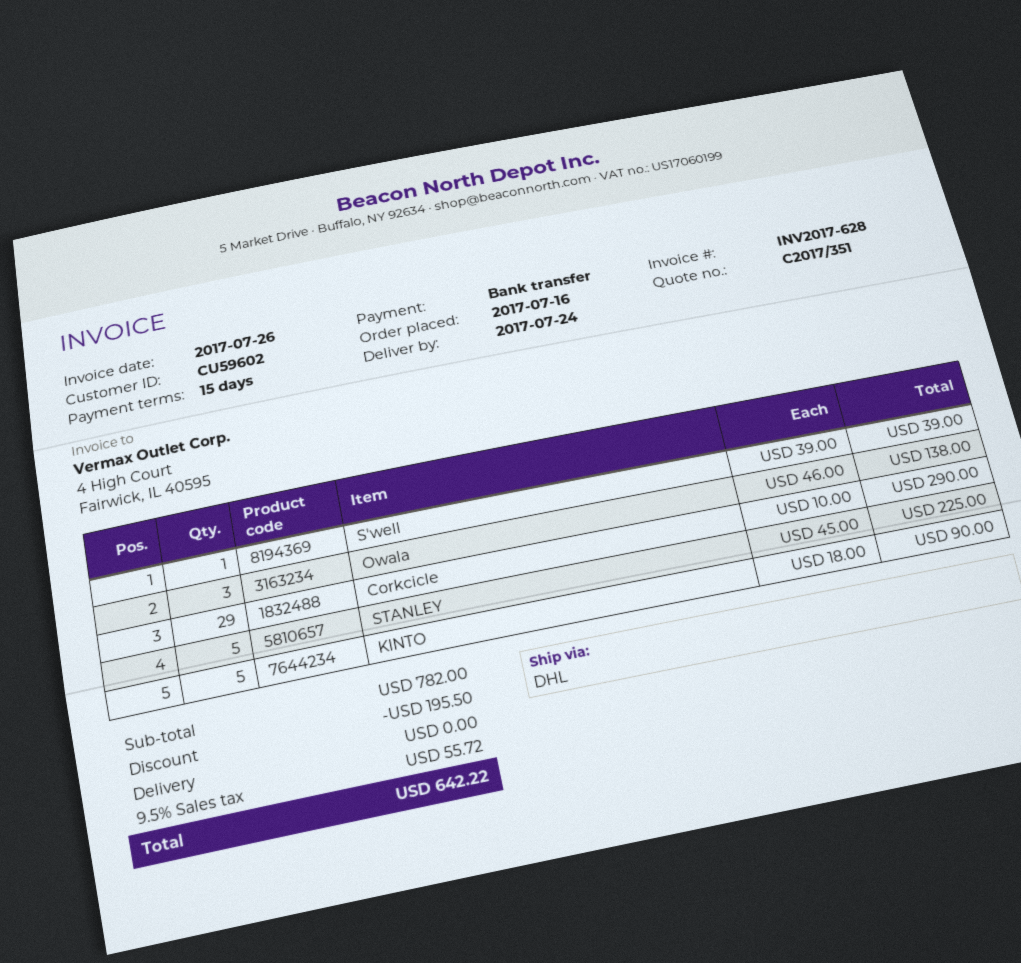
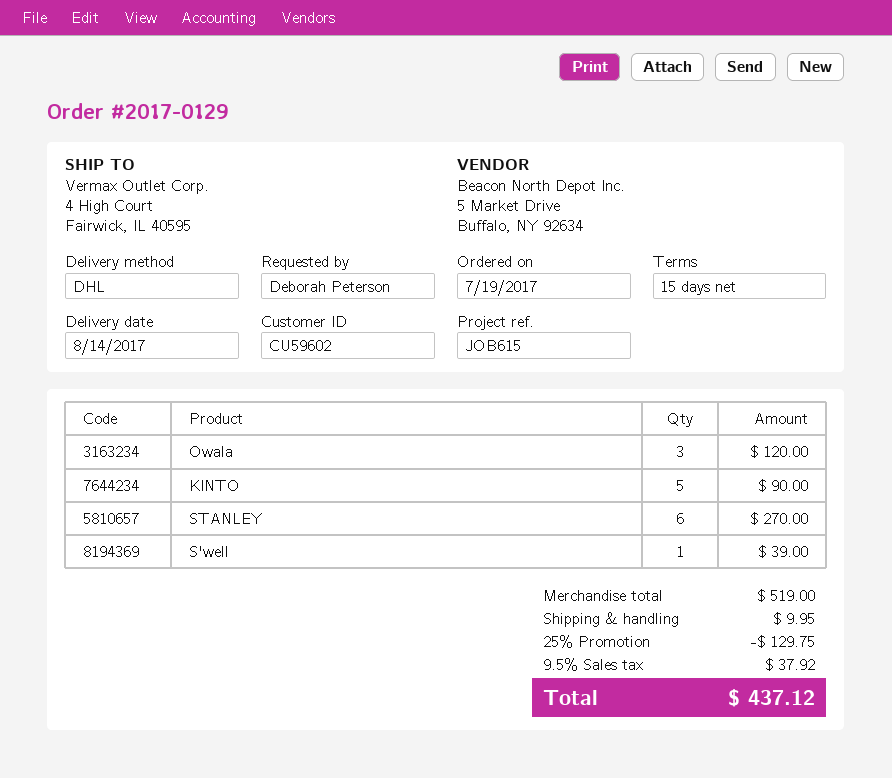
order date: 2017-07-16 -> 2017-07-19
delivery date: 2017-07-24 -> 2017-08-14
Owala: 3 for 138.00 -> 3 for 120.00
Corkcicle: 29 for 290.00 -> none
STANLEY: 5 for 225.00 -> 6 for 270.00
subtotal: 782.00 -> 519.00
discount: 195.50 -> 129.75
shipping: 0.00 -> 9.95
tax: 9.5% = 55.72 -> 9.5% = 37.92
total: 642.22 -> 437.12

